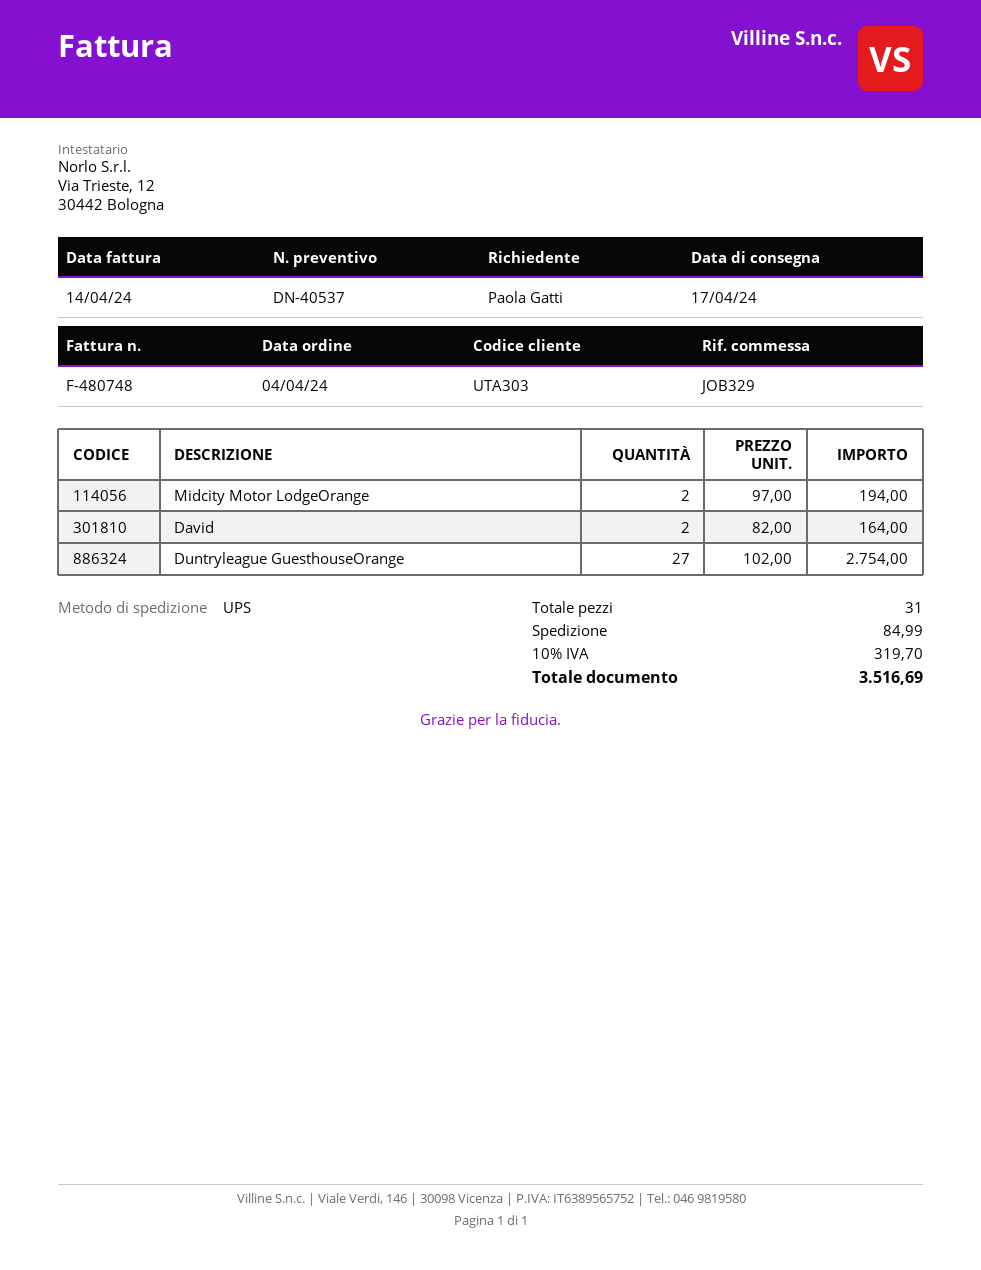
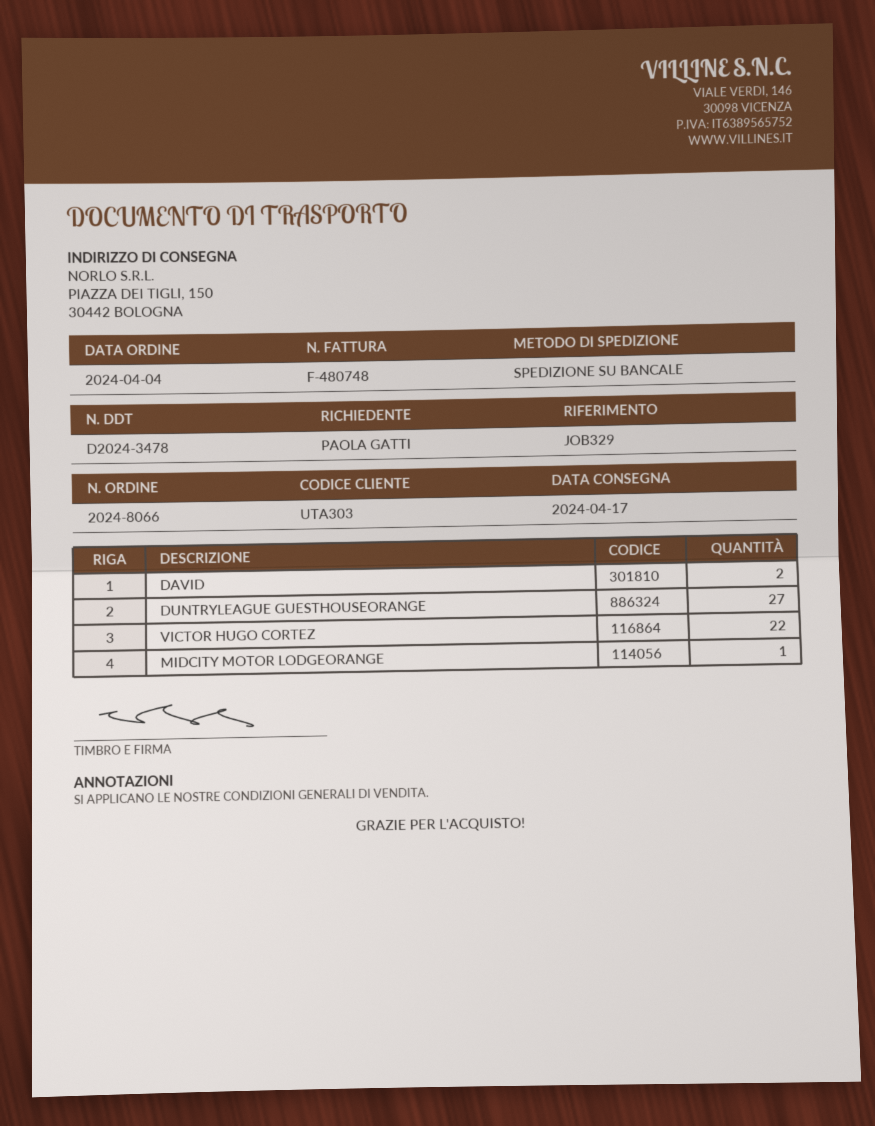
shipping method: UPS -> pallet freight
Midcity Motor LodgeOrange: 2 -> 1
VICTOR HUGO CORTEZ: none -> 22

